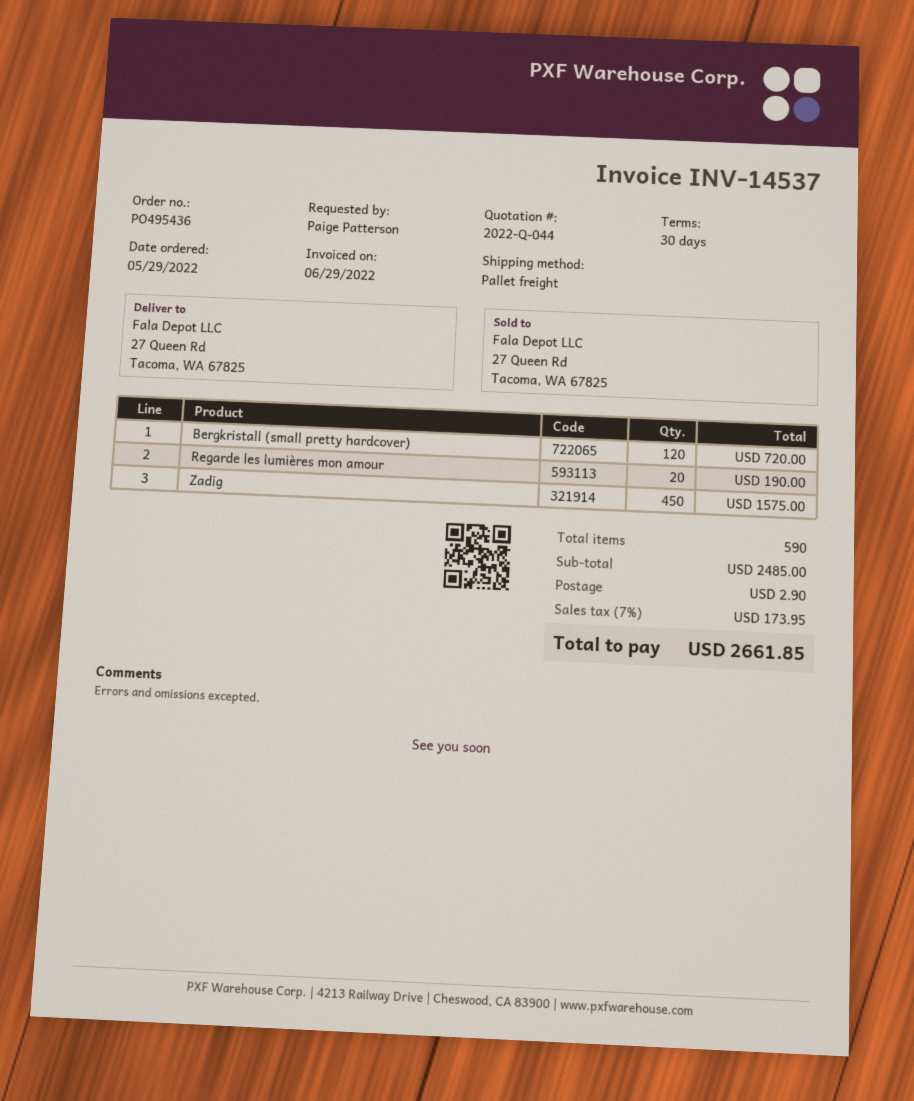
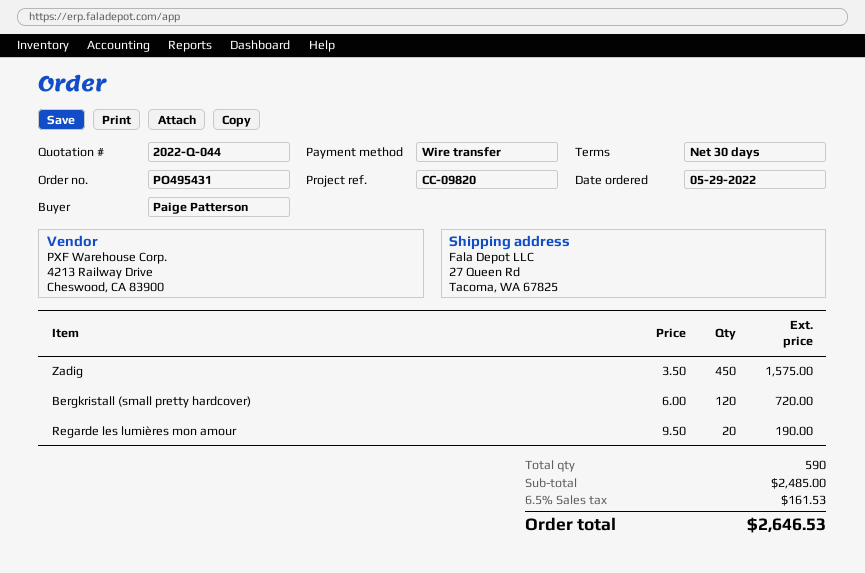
order number: PO495436 -> PO495431
shipping: 2.90 -> none
tax: 7% = 173.95 -> 6.5% = 161.53
total: 2661.85 -> 2646.53

